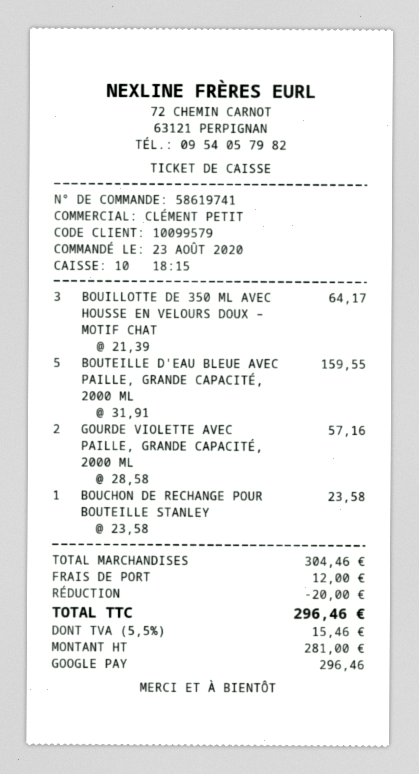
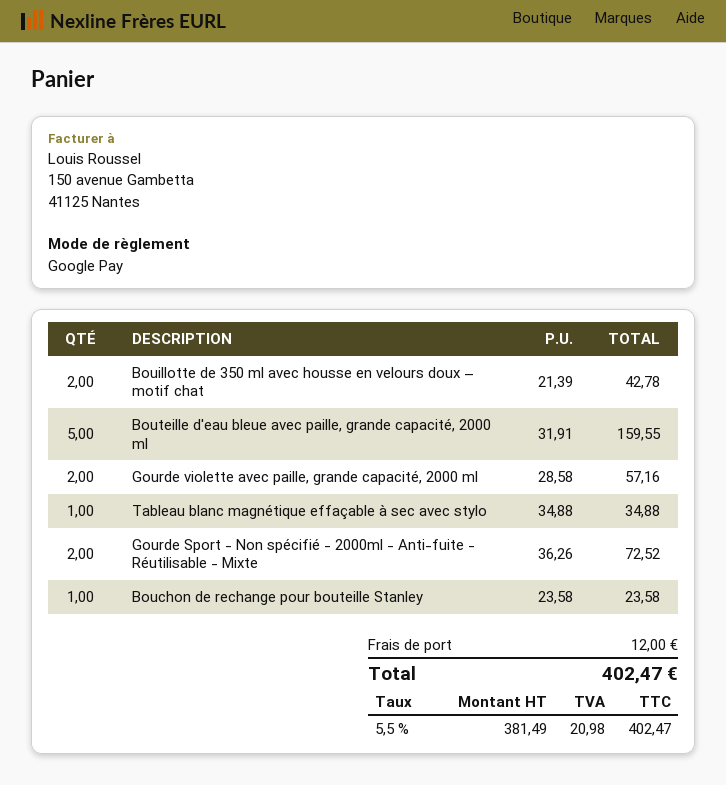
BOUILLOTTE DE 350 ML AVEC HOUSSE EN VELOURS DOUX – MOTIF CHAT: 3 x 21.39 = 64.17 -> 2 x 21.39 = 42.78
Tableau blanc magnétique effaçable à sec avec stylo: none -> 1 x 34.88 = 34.88
Gourde Sport - Non spécifié - 2000ml - Anti-fuite - Réutilisable - Mixte: none -> 2 x 36.26 = 72.52
discount: 20.00 -> none
net: 281.00 -> 381.49
tax: 5.5% = 15.46 -> 5.5% = 20.98
total: 296.46 -> 402.47

